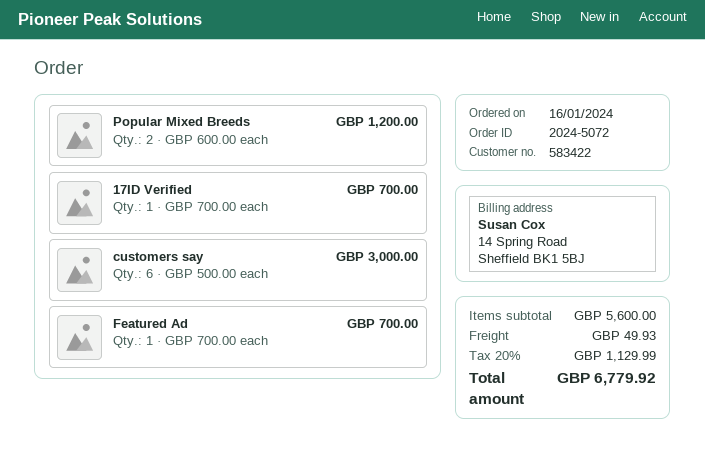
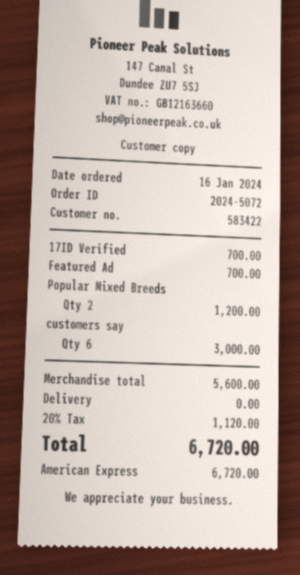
shipping: 49.93 -> 0.00
tax: 20% = 1129.99 -> 20% = 1120.00
total: 6779.92 -> 6720.00

